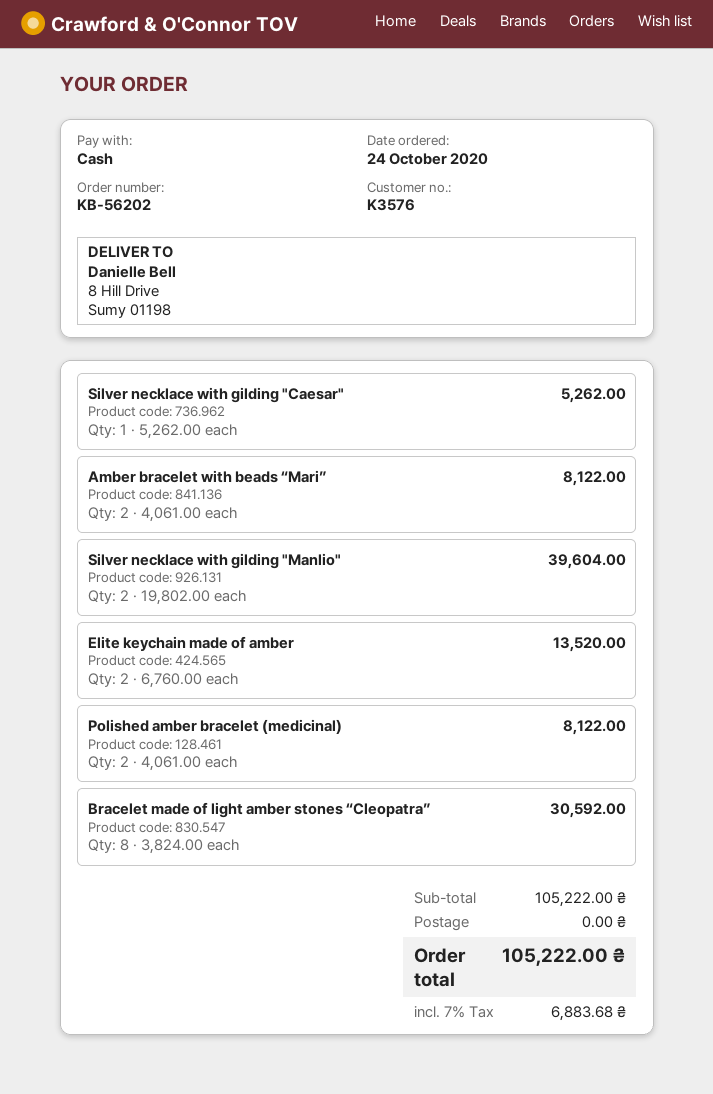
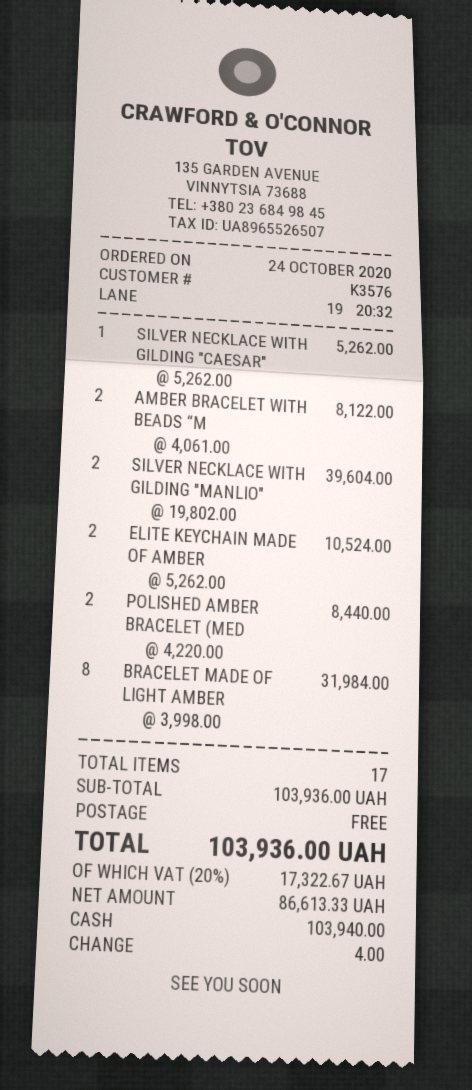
Elite keychain made of amber: 2 x 6760.00 = 13520.00 -> 2 x 5262.00 = 10524.00
Polished amber bracelet (medicinal): 2 x 4061.00 = 8122.00 -> 2 x 4220.00 = 8440.00
Bracelet made of light amber stones “Cleopatra”: 8 x 3824.00 = 30592.00 -> 8 x 3998.00 = 31984.00
subtotal: 105222.00 -> 103936.00
tax: 7% = 6883.68 -> 20% = 17322.67
total: 105222.00 -> 103936.00

